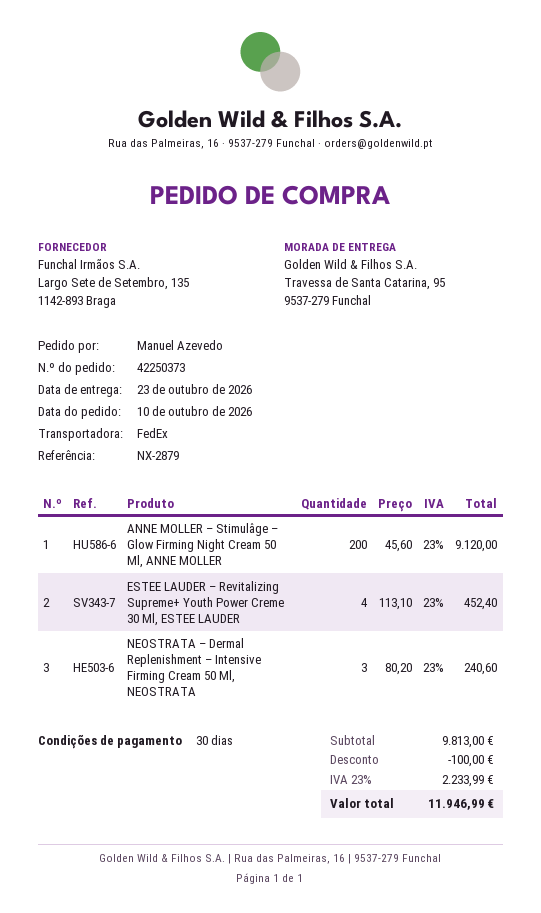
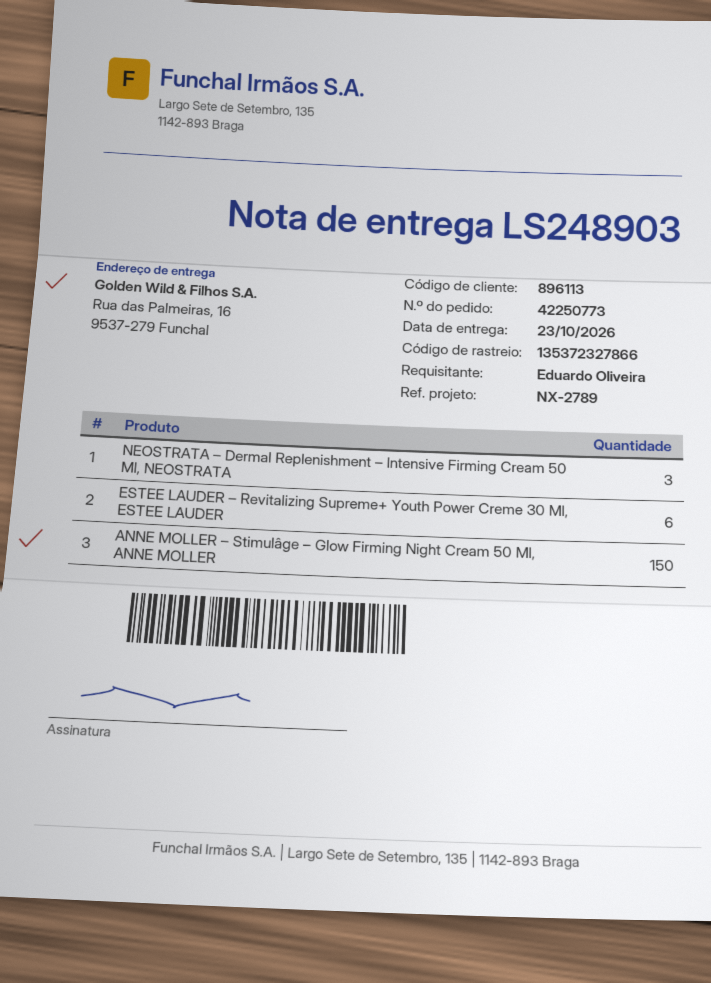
order number: 42250373 -> 42250773
reference: NX-2879 -> NX-2789
ordered by: Manuel Azevedo -> Eduardo Oliveira
ship to: Travessa de Santa Catarina, 95, 9537-279 Funchal -> Rua das Palmeiras, 16, 9537-279 Funchal
ANNE MOLLER – Stimulâge – Glow Firming Night Cream 50 Ml, ANNE MOLLER: 200 -> 150
ESTEE LAUDER – Revitalizing Supreme+ Youth Power Creme 30 Ml, ESTEE LAUDER: 4 -> 6

